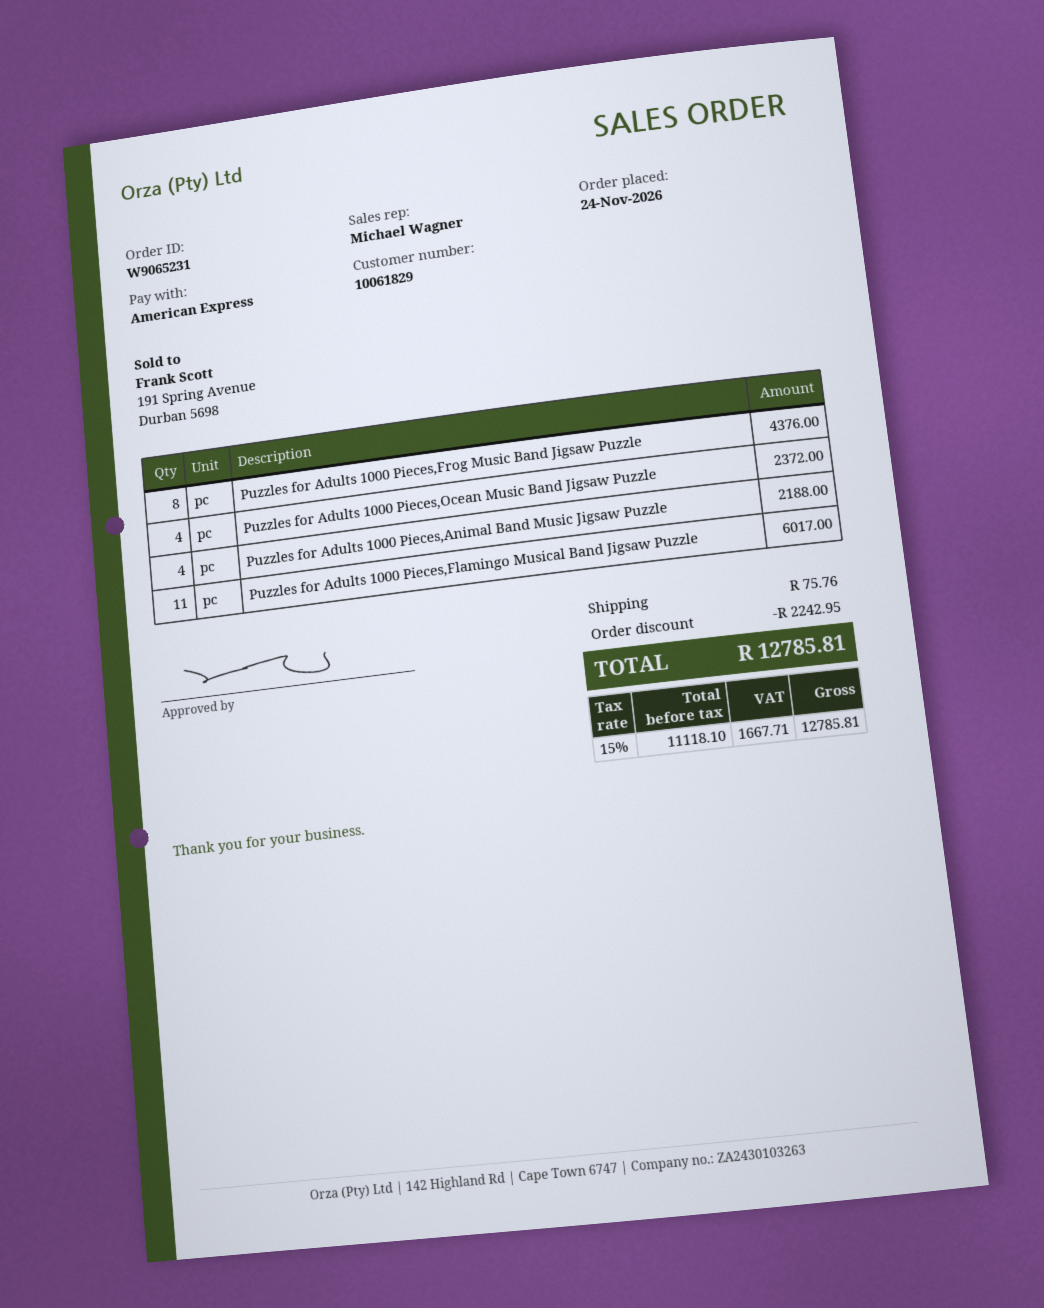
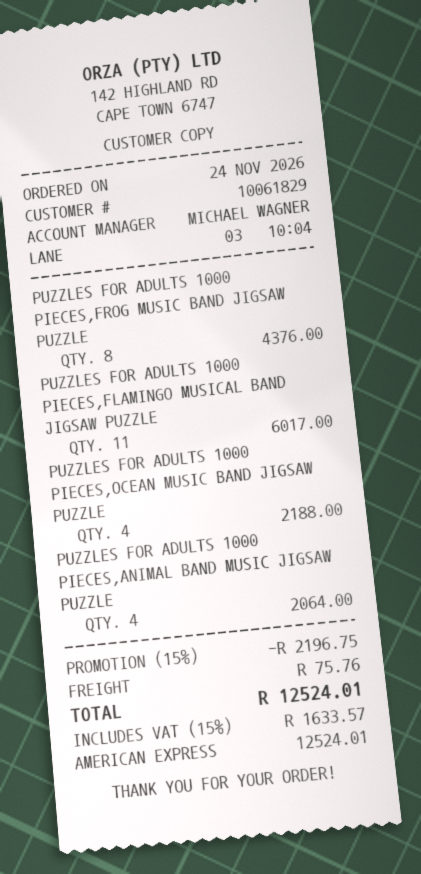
Puzzles for Adults 1000 Pieces,Ocean Music Band Jigsaw Puzzle: 4 for 2372.00 -> 4 for 2188.00
Puzzles for Adults 1000 Pieces,Animal Band Music Jigsaw Puzzle: 4 for 2188.00 -> 4 for 2064.00
discount: 2242.95 -> 2196.75
tax: 15% = 1667.71 -> 15% = 1633.57
total: 12785.81 -> 12524.01

